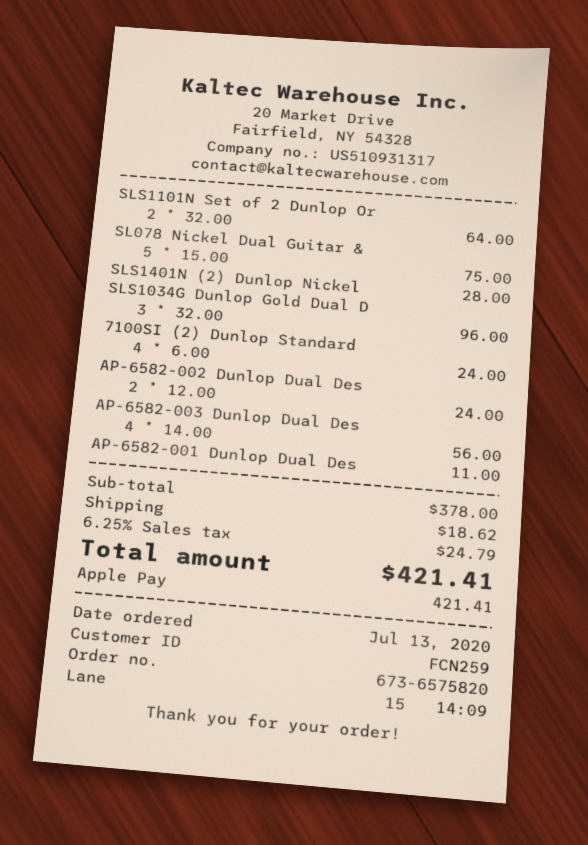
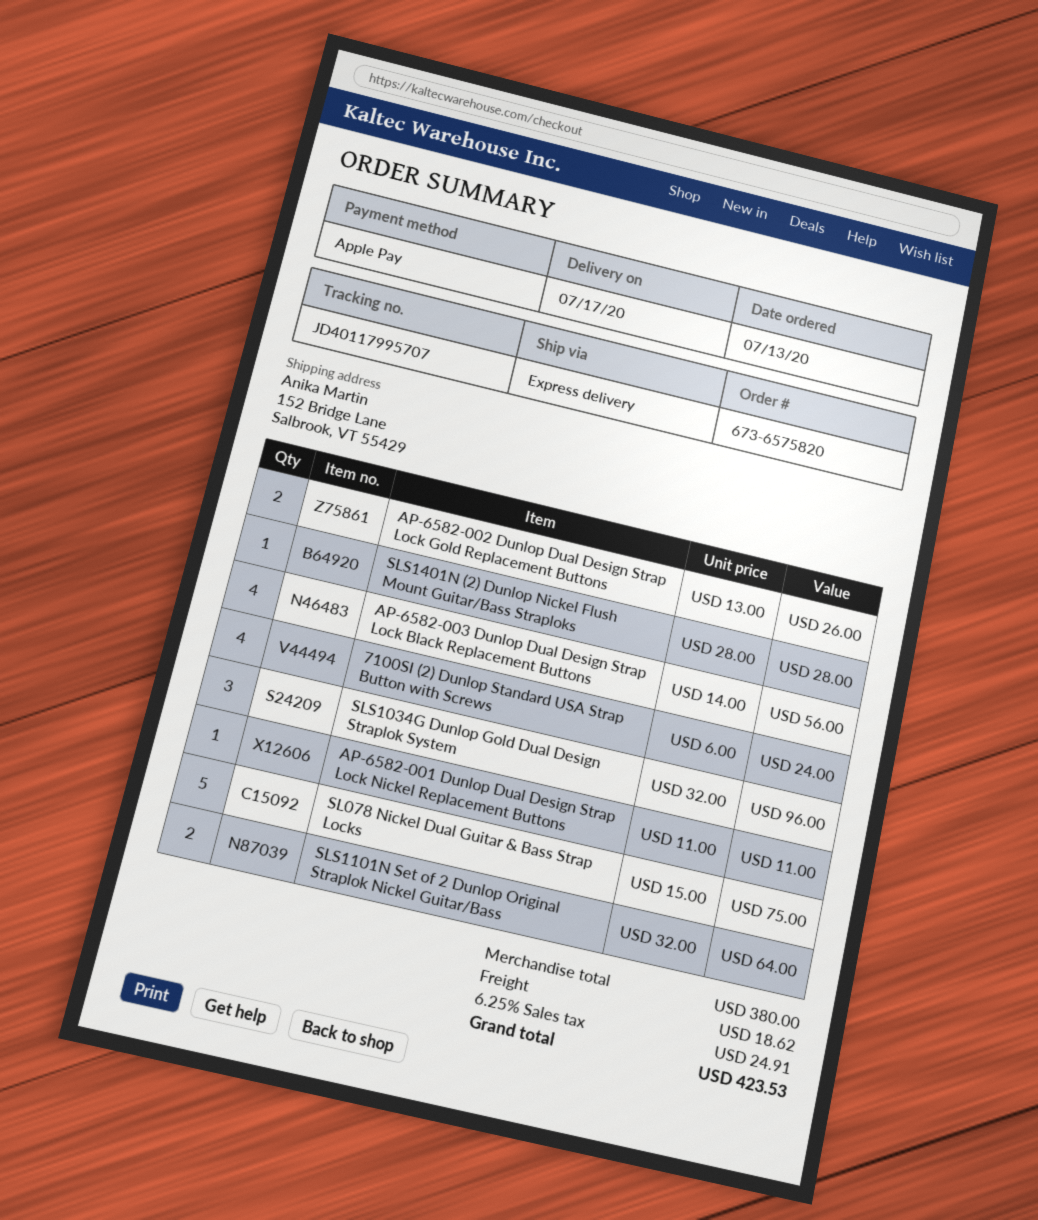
AP-6582-002 Dunlop Dual Des: 2 x 12.00 = 24.00 -> 2 x 13.00 = 26.00
subtotal: 378.00 -> 380.00
tax: 6.25% = 24.79 -> 6.25% = 24.91
total: 421.41 -> 423.53

